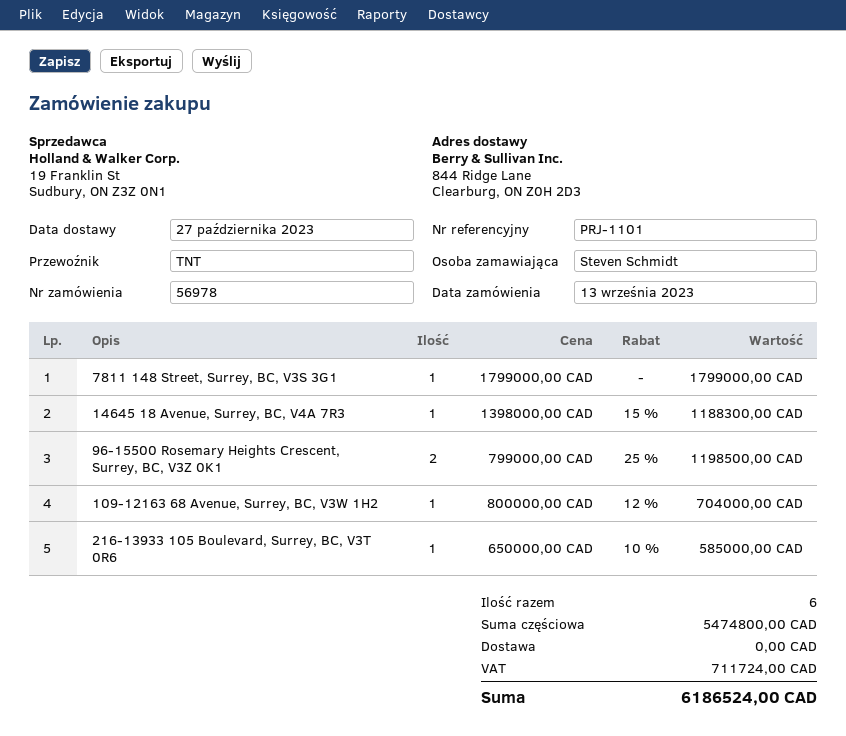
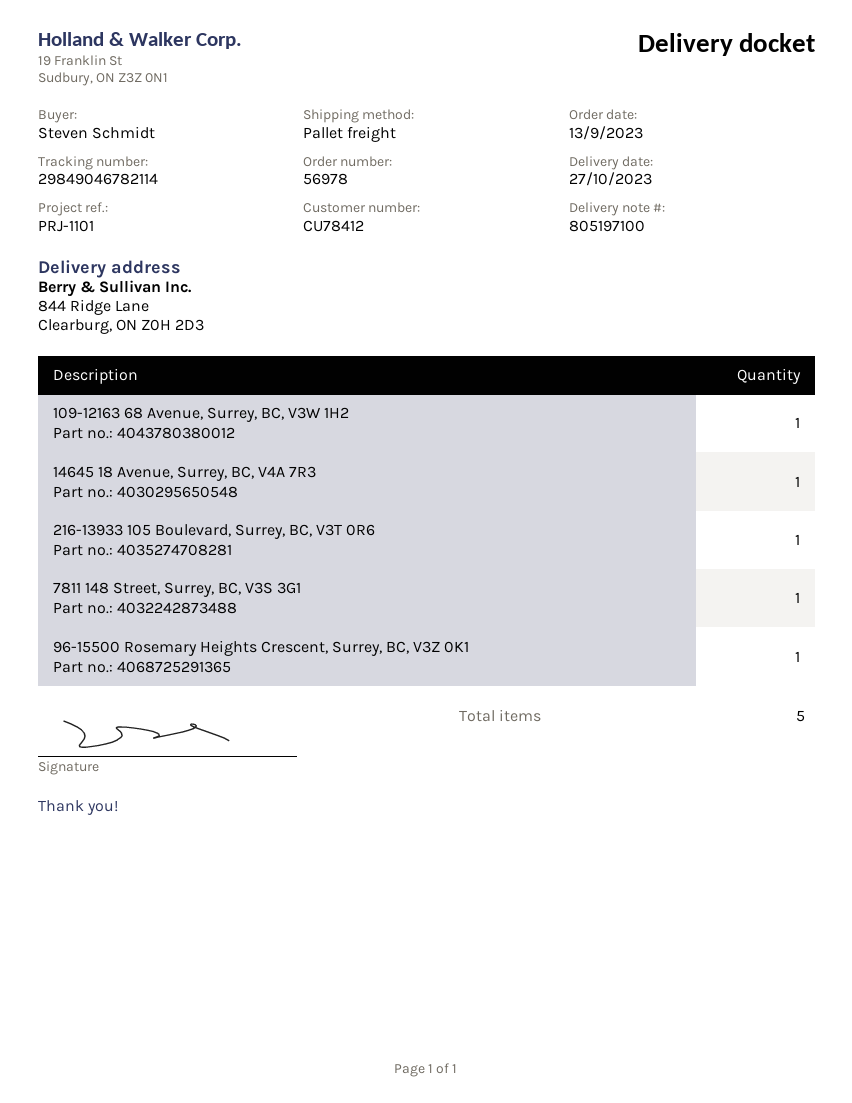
shipping method: TNT -> pallet freight
96-15500 Rosemary Heights Crescent, Surrey, BC, V3Z 0K1: 2 -> 1
total quantity: 6 -> 5

